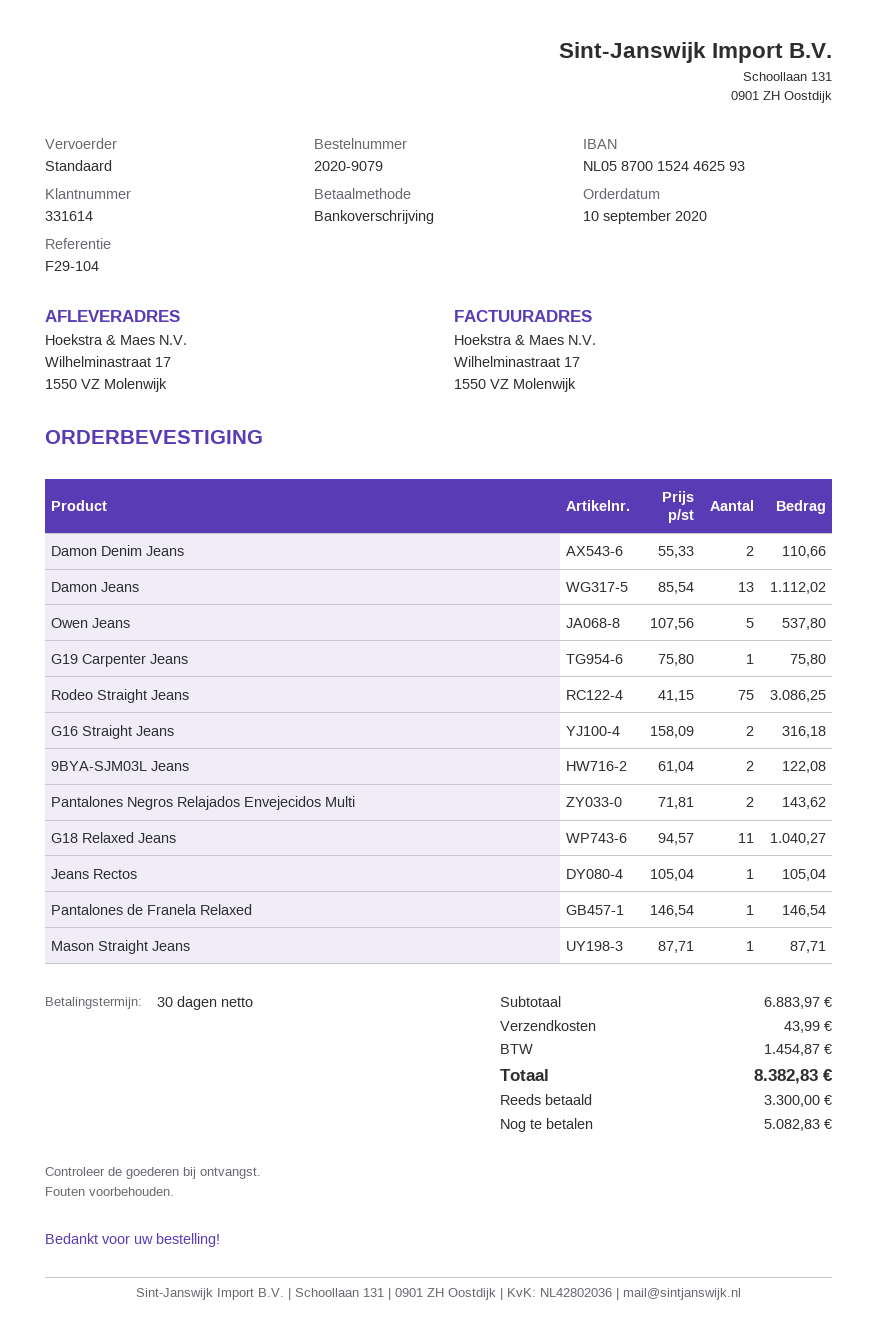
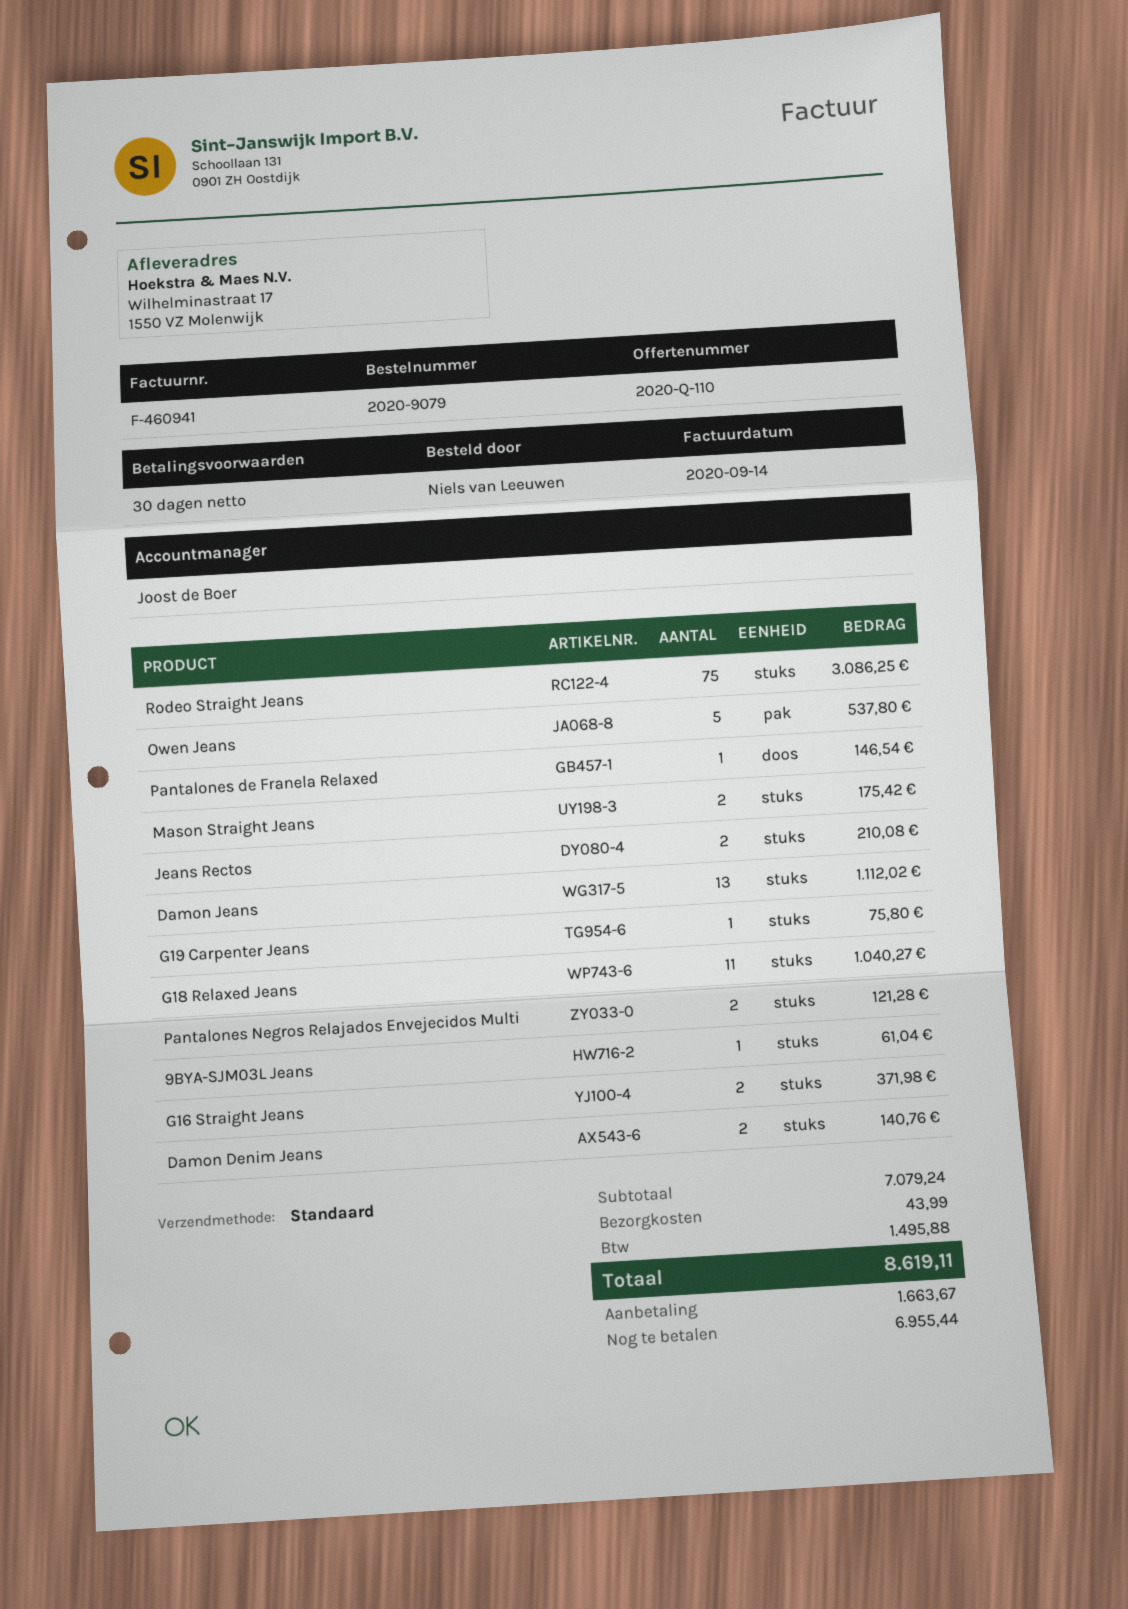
Damon Denim Jeans: 2 for 110.66 -> 2 for 140.76
G16 Straight Jeans: 2 for 316.18 -> 2 for 371.98
9BYA-SJM03L Jeans: 2 for 122.08 -> 1 for 61.04
Pantalones Negros Relajados Envejecidos Multi: 2 for 143.62 -> 2 for 121.28
Jeans Rectos: 1 for 105.04 -> 2 for 210.08
Mason Straight Jeans: 1 for 87.71 -> 2 for 175.42
subtotal: 6883.97 -> 7079.24
tax: 1454.87 -> 1495.88
total: 8382.83 -> 8619.11
deposit: 3300.00 -> 1663.67
balance: 5082.83 -> 6955.44

